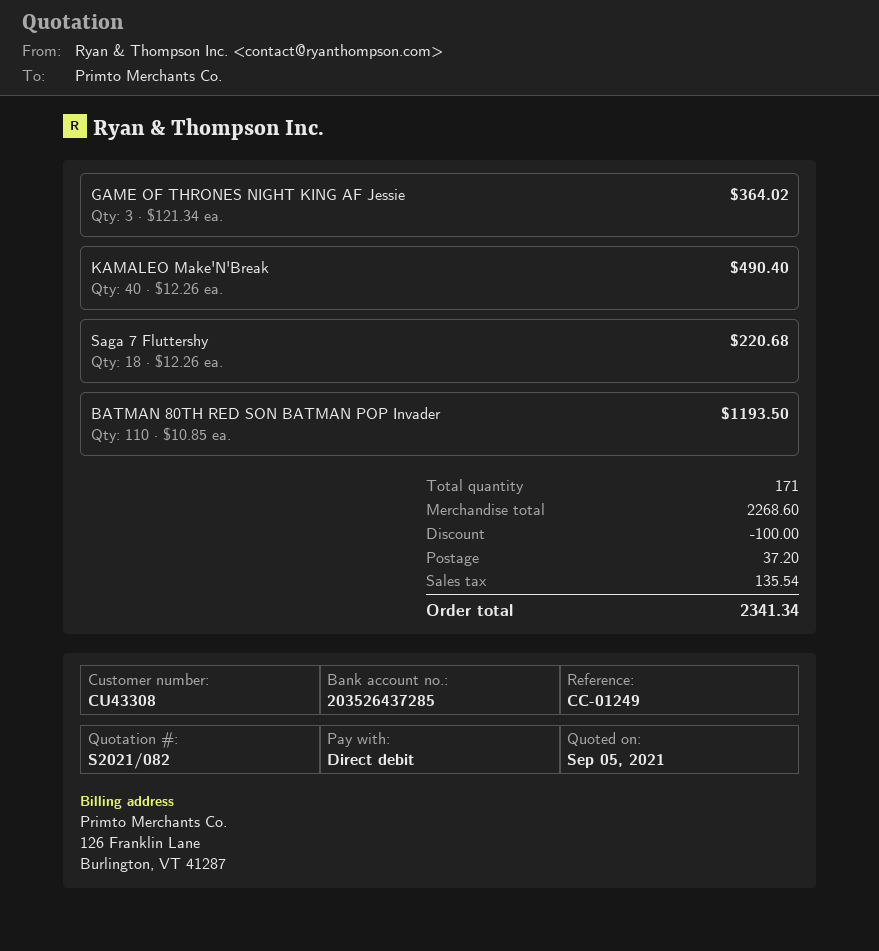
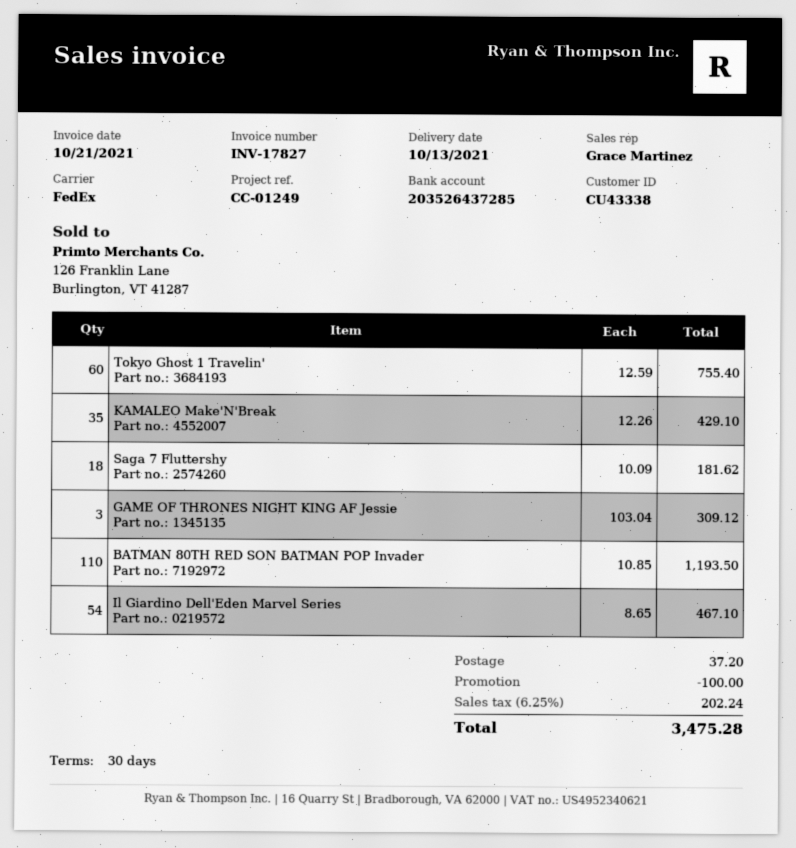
customer number: CU43308 -> CU43338
GAME OF THRONES NIGHT KING AF Jessie: 3 x 121.34 = 364.02 -> 3 x 103.04 = 309.12
KAMALEO Make'N'Break: 40 x 12.26 = 490.40 -> 35 x 12.26 = 429.10
Saga 7 Fluttershy: 18 x 12.26 = 220.68 -> 18 x 10.09 = 181.62
Tokyo Ghost 1 Travelin': none -> 60 x 12.59 = 755.40
Il Giardino Dell'Eden Marvel Series: none -> 54 x 8.65 = 467.10
tax: 135.54 -> 202.24
total: 2341.34 -> 3475.28

